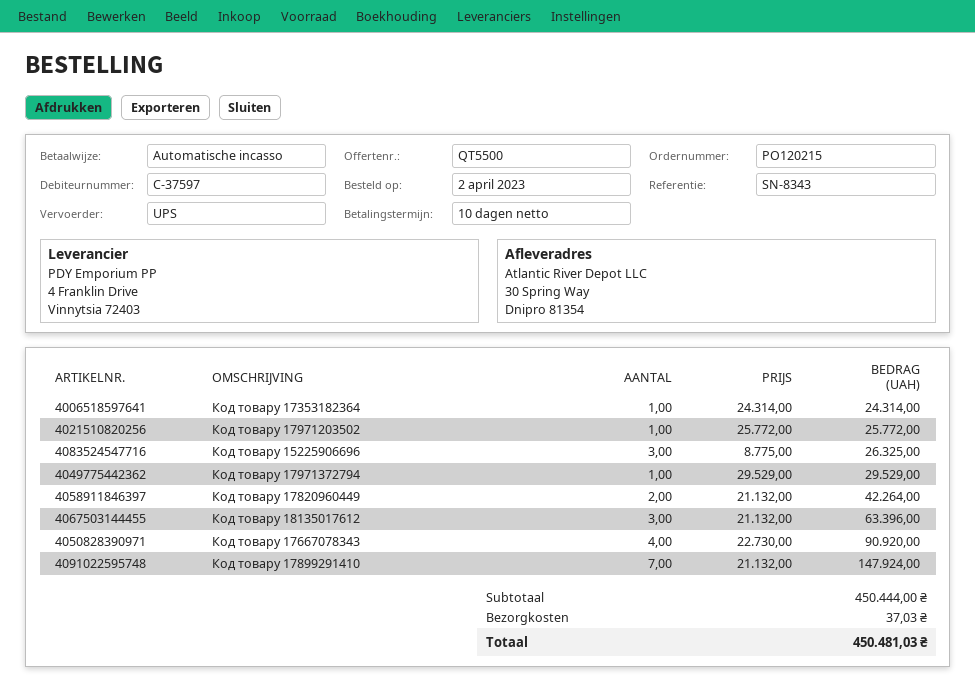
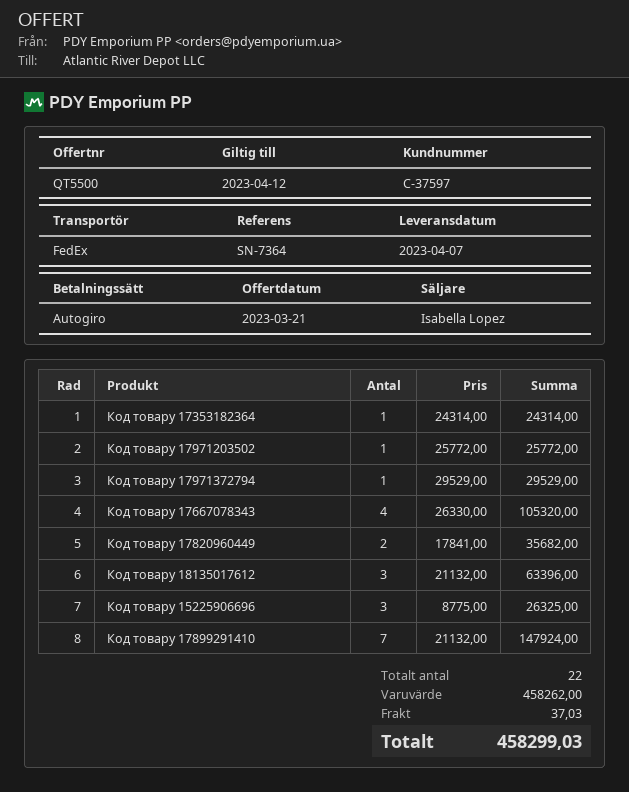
reference: SN-8343 -> SN-7364
shipping method: UPS -> FedEx
Код товару 17820960449: 2 x 21132.00 = 42264.00 -> 2 x 17841.00 = 35682.00
Код товару 17667078343: 4 x 22730.00 = 90920.00 -> 4 x 26330.00 = 105320.00
subtotal: 450444.00 -> 458262.00
total: 450481.03 -> 458299.03

